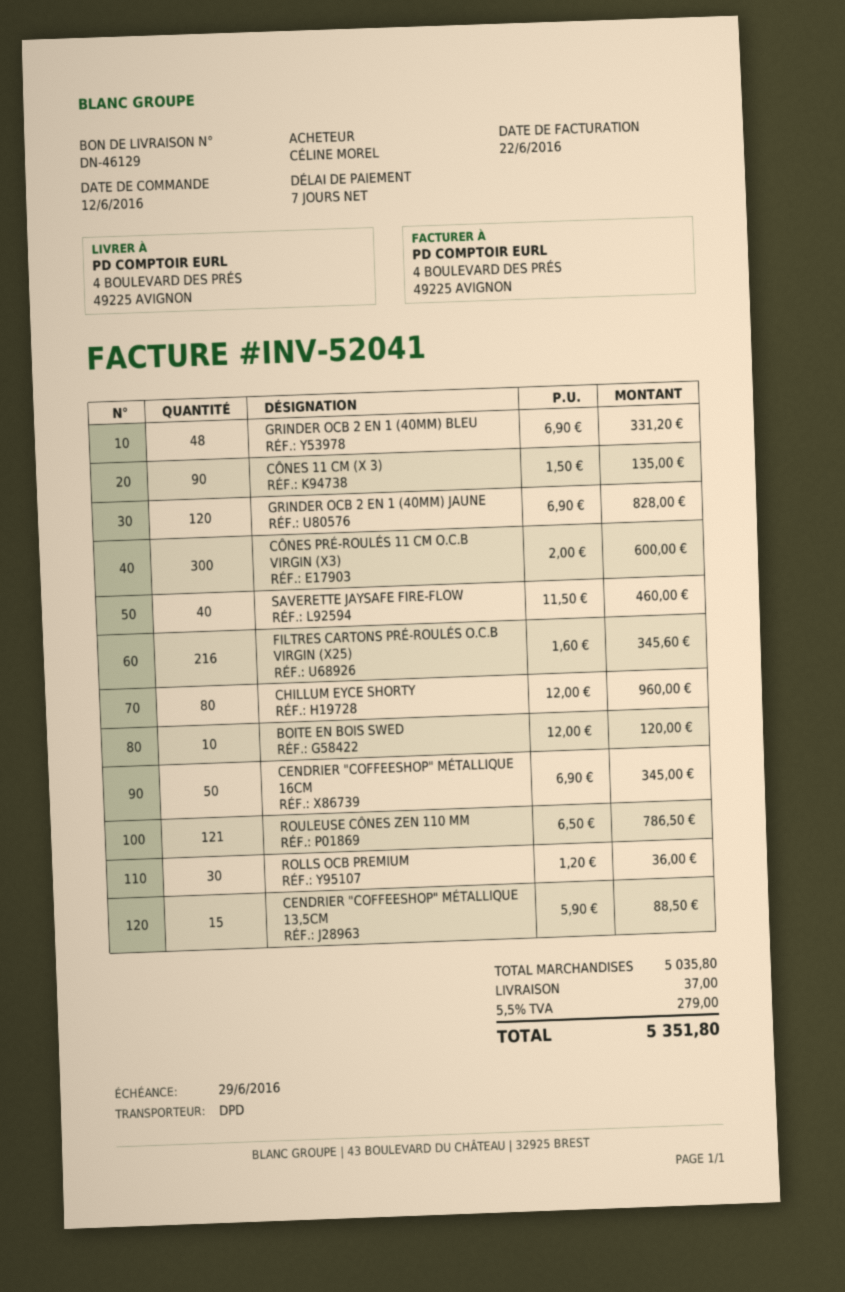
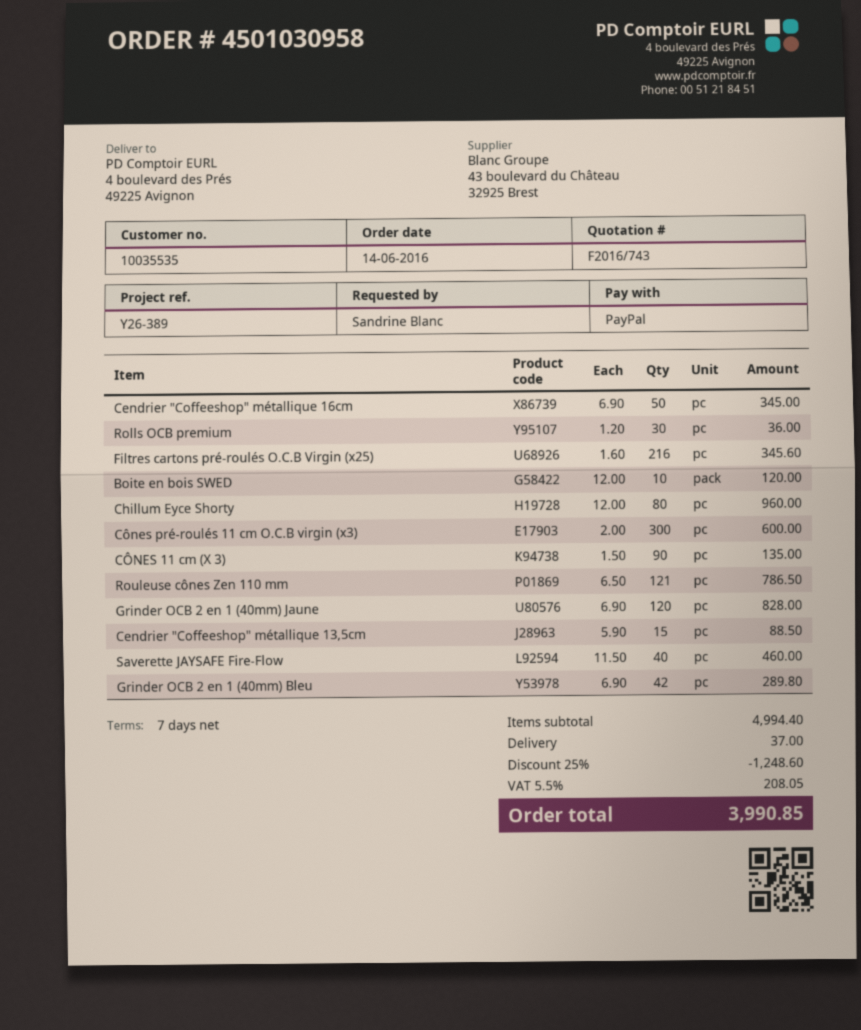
order date: 2016-06-12 -> 2016-06-14
ordered by: CÉLINE MOREL -> Sandrine Blanc
GRINDER OCB 2 EN 1 (40MM) BLEU: 48 x 6.90 = 331.20 -> 42 x 6.90 = 289.80
subtotal: 5035.80 -> 4994.40
discount: none -> 25% = 1248.60
tax: 5.5% = 279.00 -> 5.5% = 208.05
total: 5351.80 -> 3990.85

